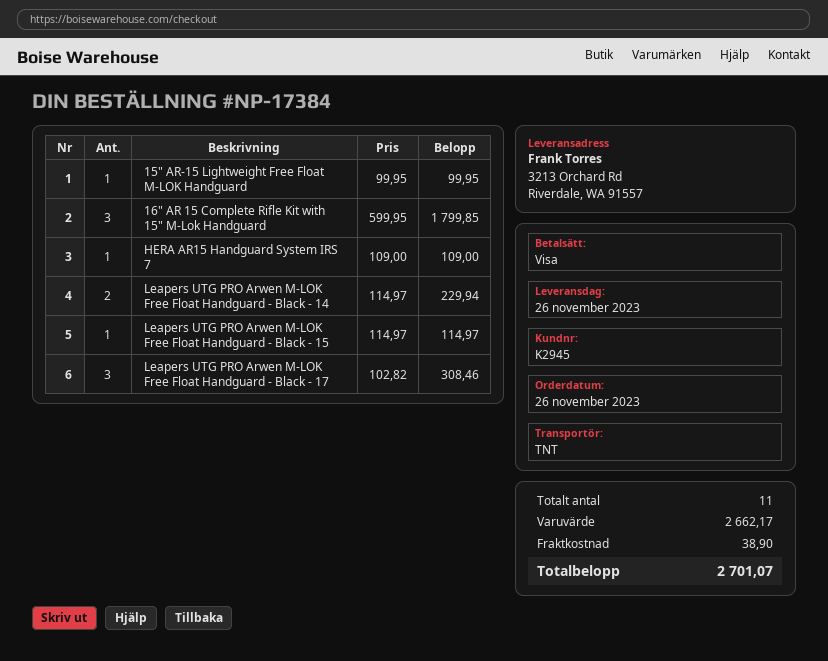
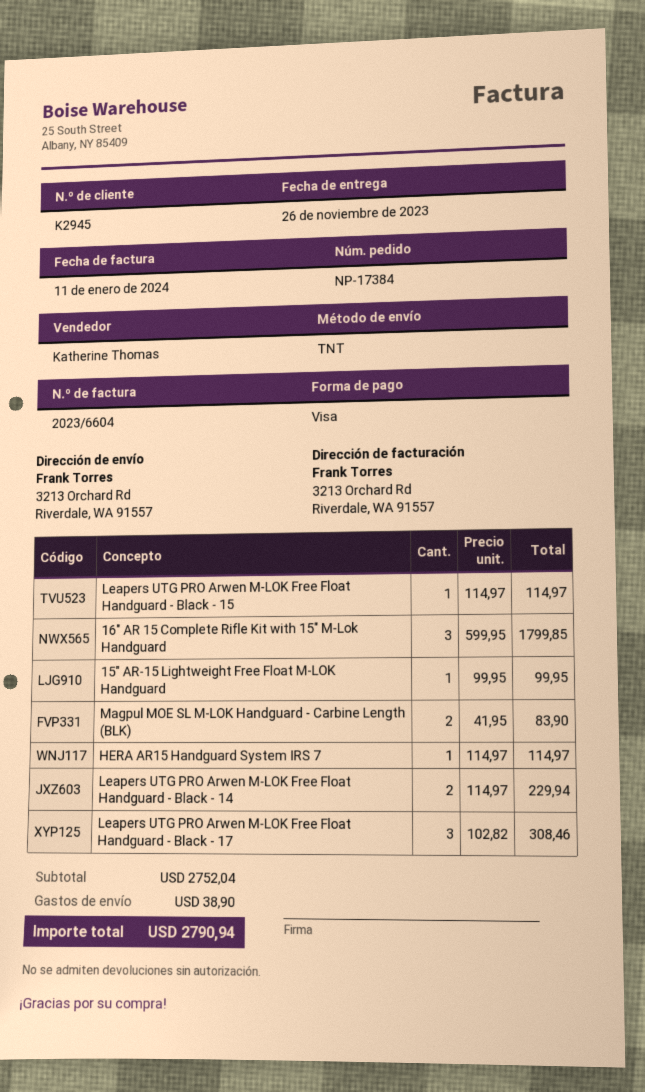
HERA AR15 Handguard System IRS 7: 1 x 109.00 = 109.00 -> 1 x 114.97 = 114.97
Magpul MOE SL M-LOK Handguard - Carbine Length (BLK): none -> 2 x 41.95 = 83.90
subtotal: 2662.17 -> 2752.04
total: 2701.07 -> 2790.94

